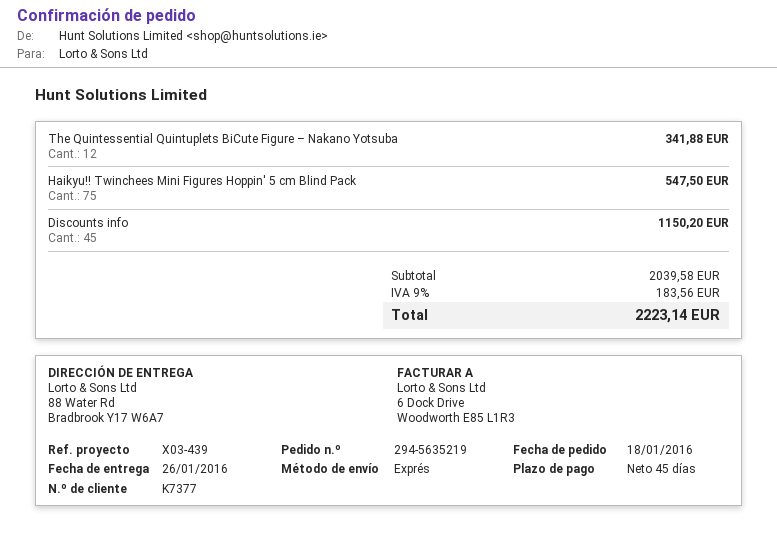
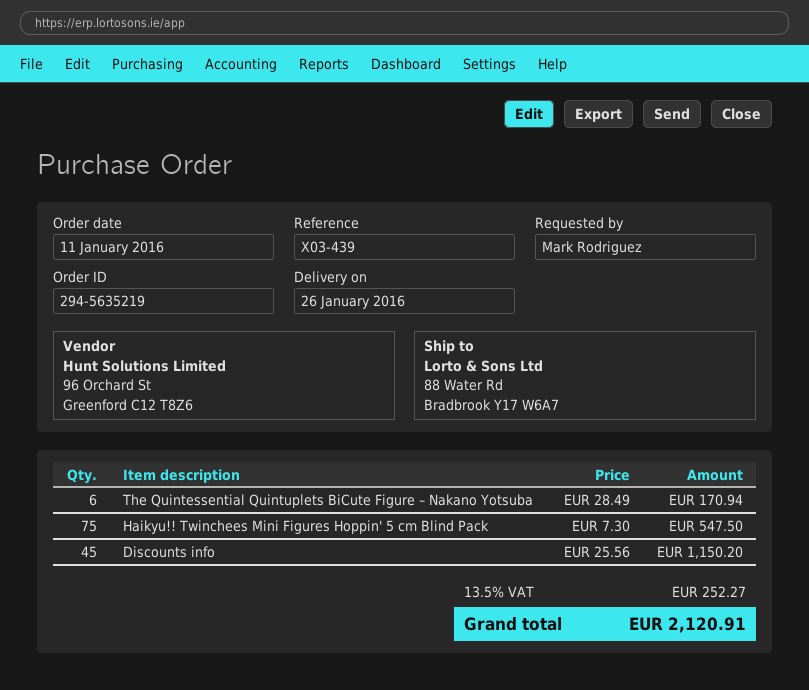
order date: 2016-01-18 -> 2016-01-11
The Quintessential Quintuplets BiCute Figure – Nakano Yotsuba: 12 for 341.88 -> 6 for 170.94
tax: 9% = 183.56 -> 13.5% = 252.27
total: 2223.14 -> 2120.91

